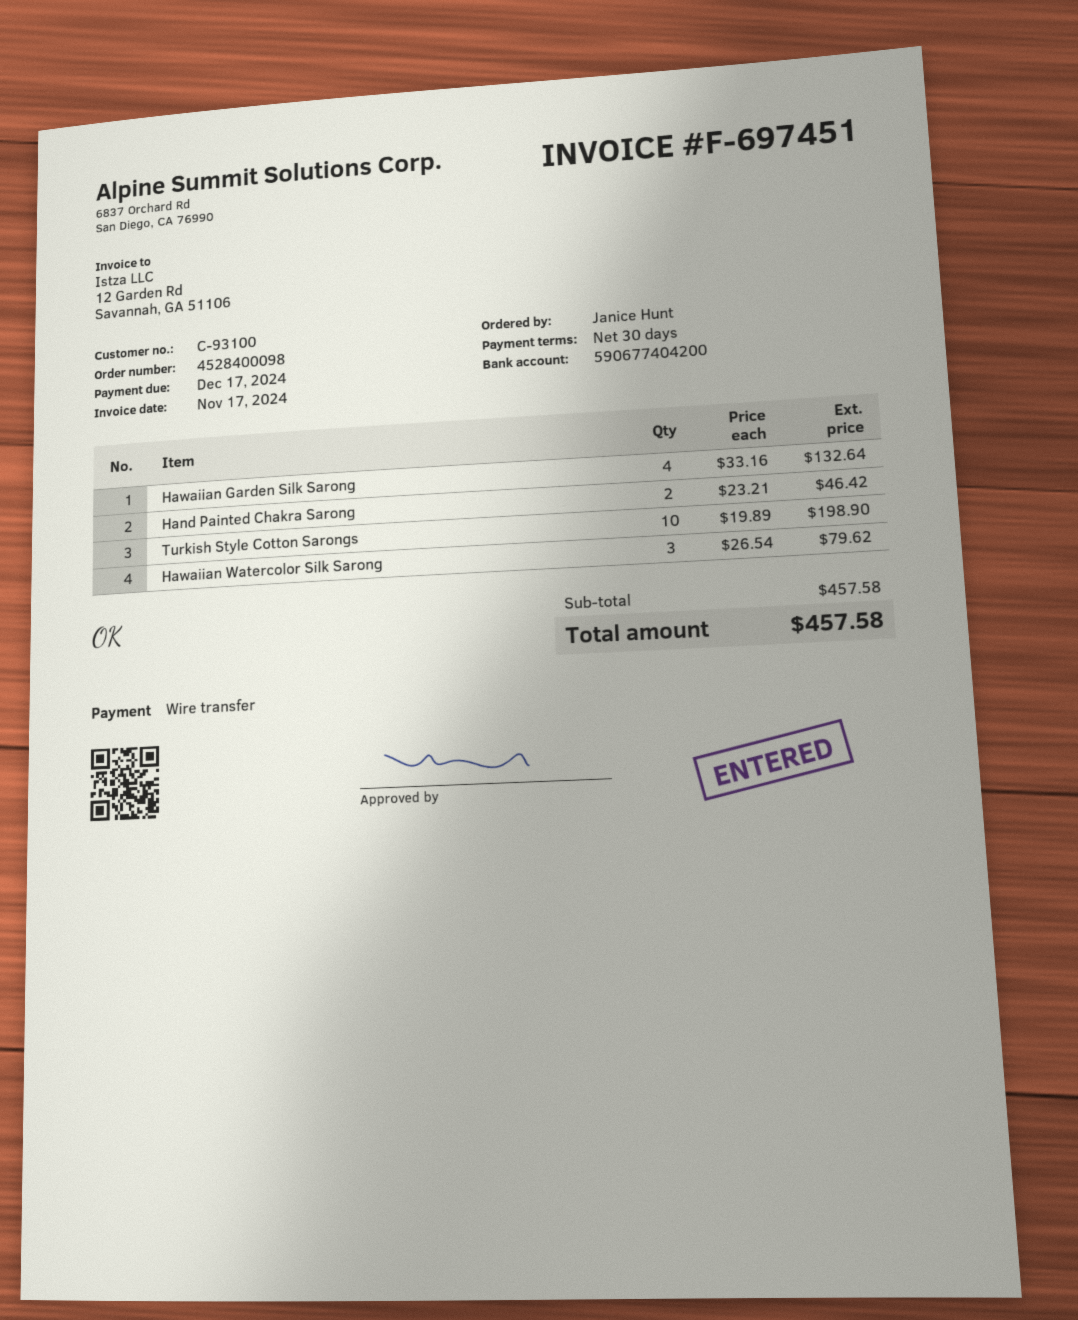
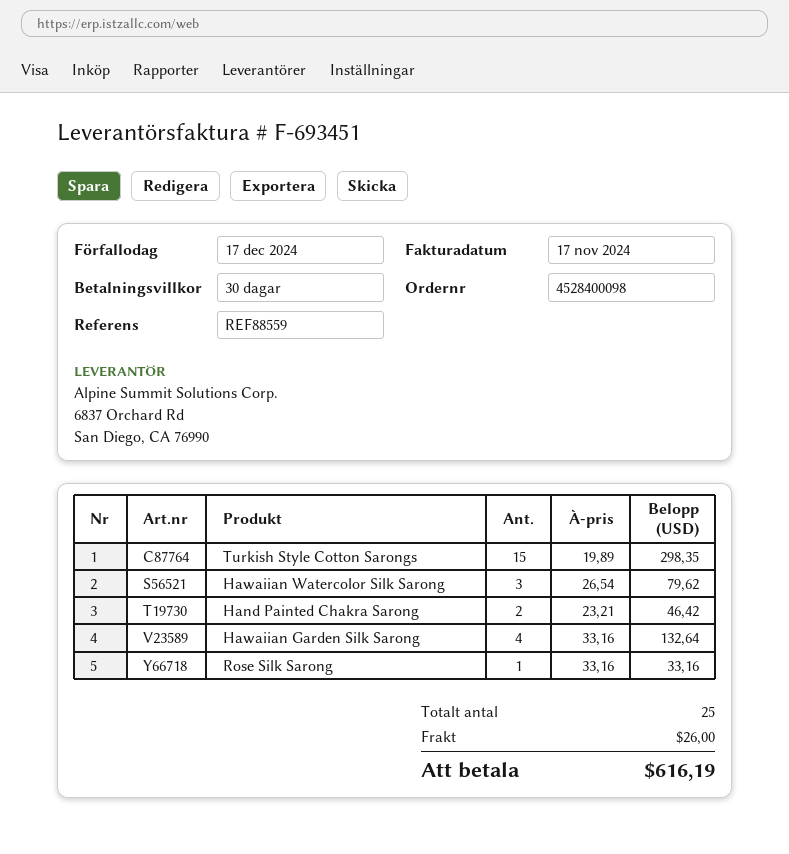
invoice number: F-697451 -> F-693451
Turkish Style Cotton Sarongs: 10 x 19.89 = 198.90 -> 15 x 19.89 = 298.35
Rose Silk Sarong: none -> 1 x 33.16 = 33.16
shipping: none -> 26.00
total: 457.58 -> 616.19

